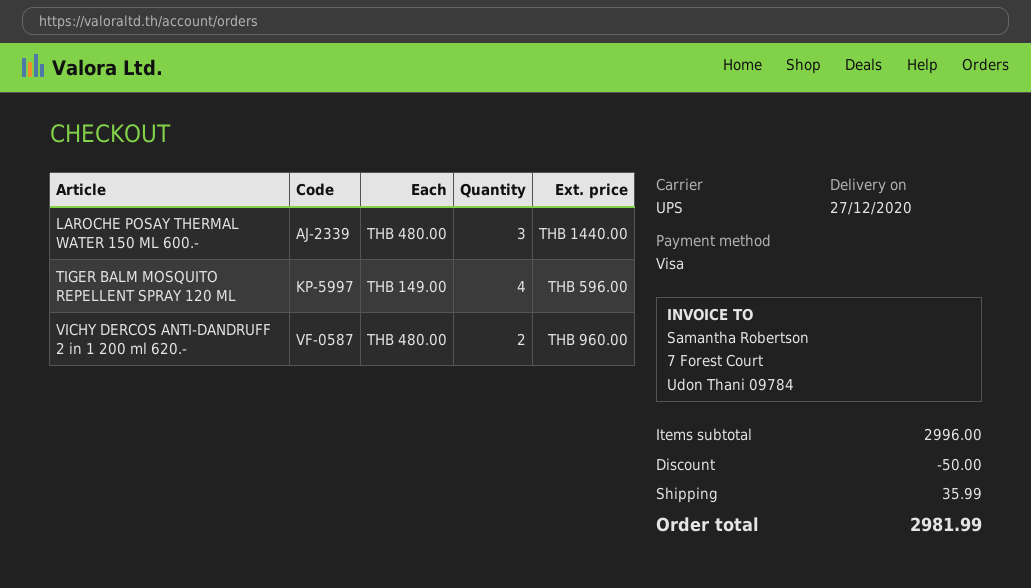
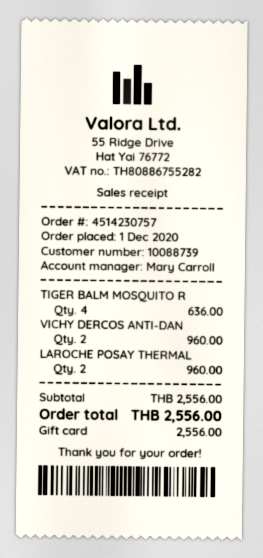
payment method: Visa -> gift card
LAROCHE POSAY THERMAL WATER 150 ML 600.-: 3 for 1440.00 -> 2 for 960.00
TIGER BALM MOSQUITO REPELLENT SPRAY 120 ML: 4 for 596.00 -> 4 for 636.00
subtotal: 2996.00 -> 2556.00
discount: 50.00 -> none
shipping: 35.99 -> none
total: 2981.99 -> 2556.00

